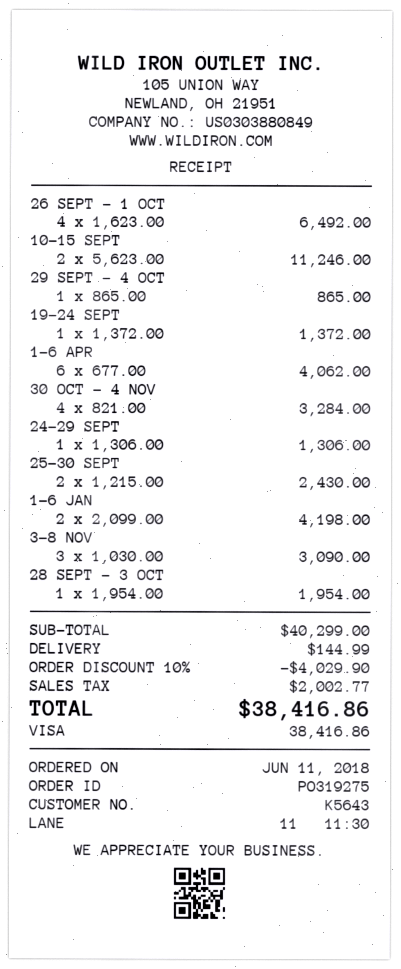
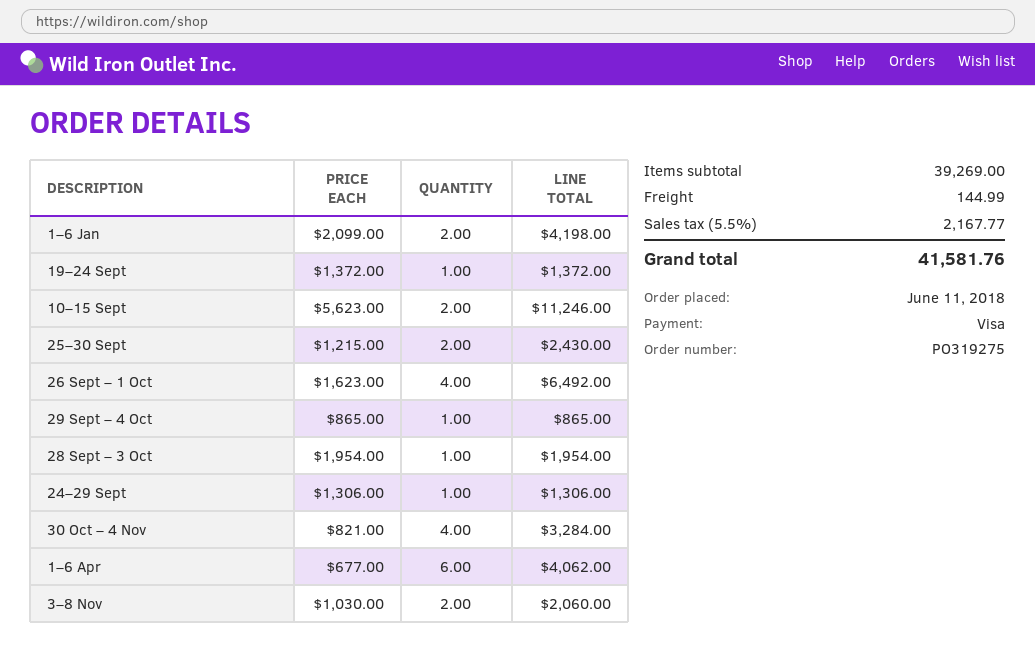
3–8 NOV: 3 x 1030.00 = 3090.00 -> 2 x 1030.00 = 2060.00
subtotal: 40299.00 -> 39269.00
discount: 10% = 4029.90 -> none
tax: 2002.77 -> 2167.77
total: 38416.86 -> 41581.76

